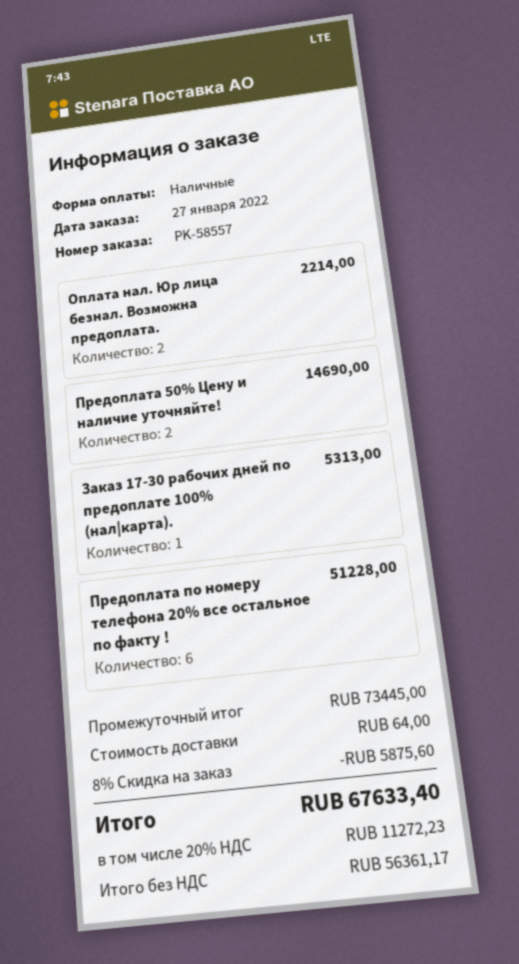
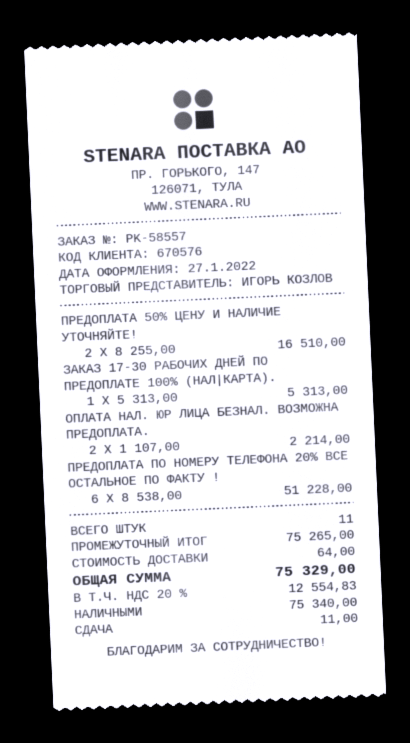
Предоплата 50% Цену и наличие уточняйте!: 2 for 14690.00 -> 2 for 16510.00
subtotal: 73445.00 -> 75265.00
discount: 8% = 5875.60 -> none
tax: 20% = 11272.23 -> 20% = 12554.83
total: 67633.40 -> 75329.00

